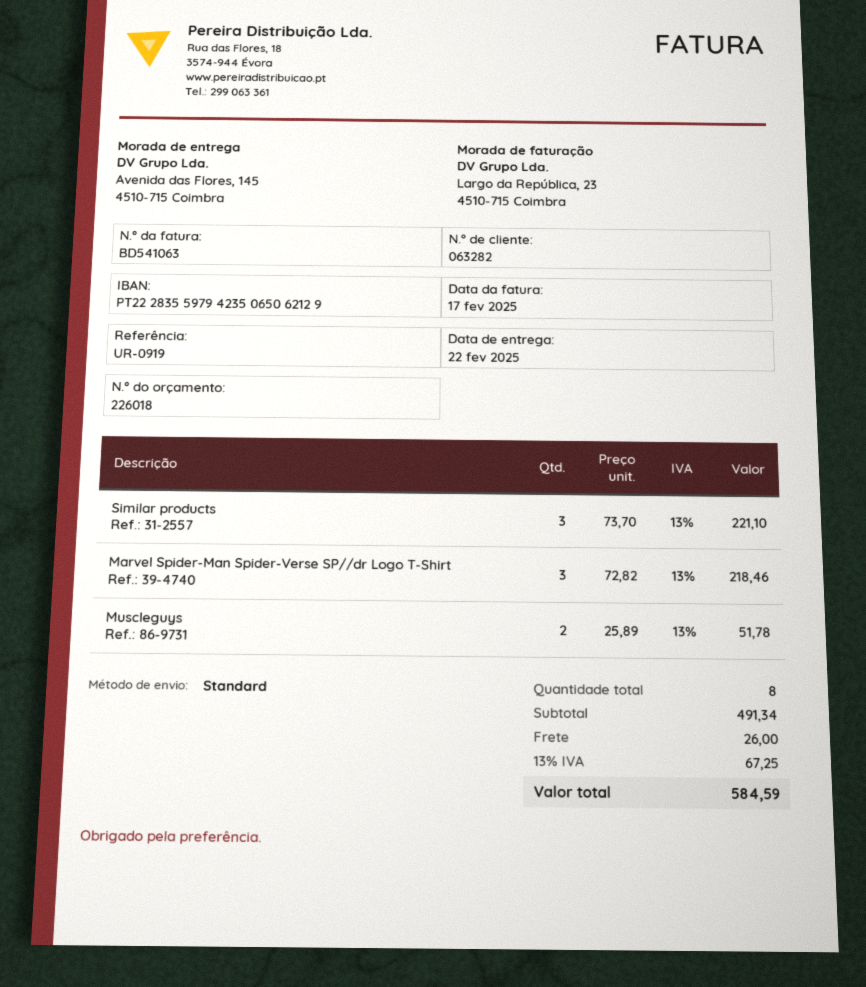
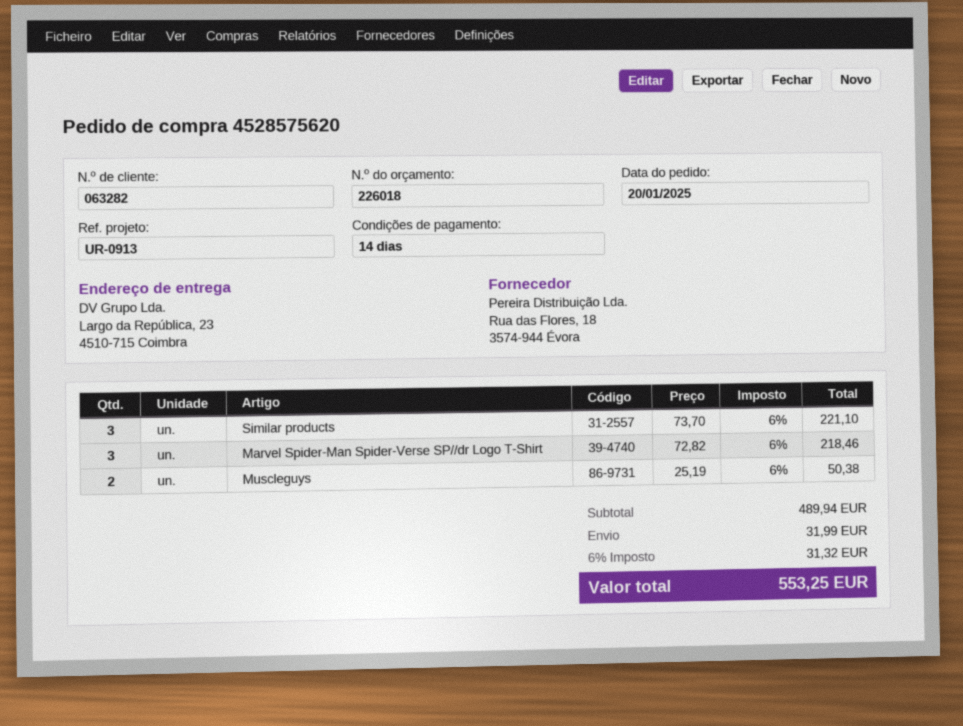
reference: UR-0919 -> UR-0913
ship to: Avenida das Flores, 145, 4510-715 Coimbra -> Largo da República, 23, 4510-715 Coimbra
Muscleguys: 2 x 25.89 = 51.78 -> 2 x 25.19 = 50.38
subtotal: 491.34 -> 489.94
shipping: 26.00 -> 31.99
tax: 13% = 67.25 -> 6% = 31.32
total: 584.59 -> 553.25

